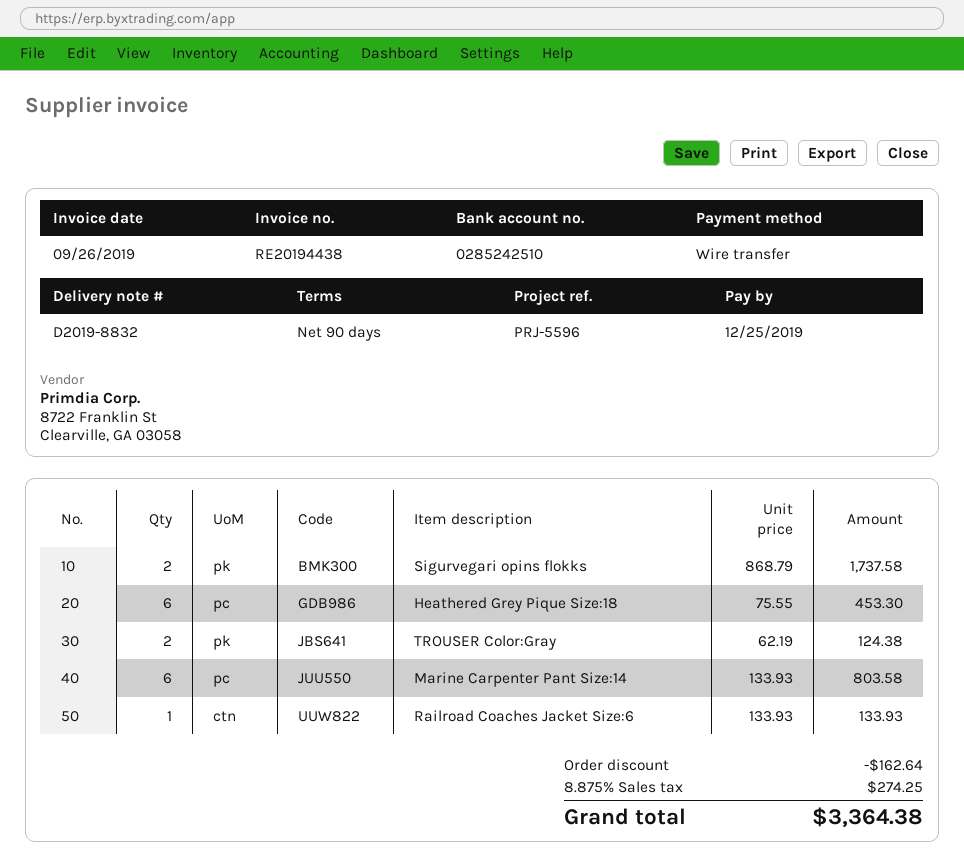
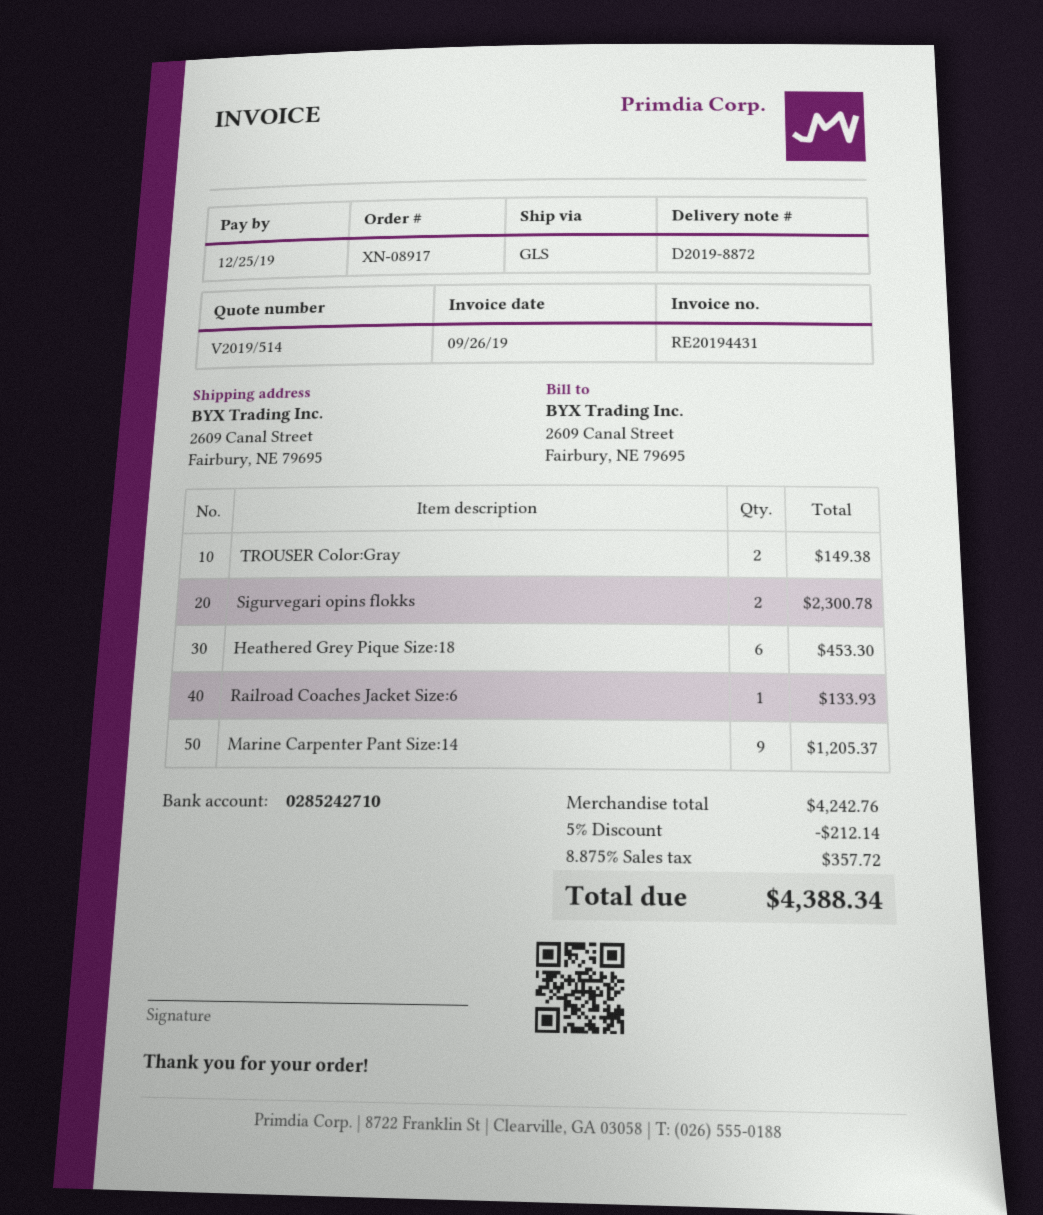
delivery note number: D2019-8832 -> D2019-8872
invoice number: RE20194438 -> RE20194431
bank account: 0285242510 -> 0285242710
Sigurvegari opins flokks: 2 for 1737.58 -> 2 for 2300.78
TROUSER Color:Gray: 2 for 124.38 -> 2 for 149.38
Marine Carpenter Pant Size:14: 6 for 803.58 -> 9 for 1205.37
discount: 162.64 -> 212.14
tax: 8.875% = 274.25 -> 8.875% = 357.72
total: 3364.38 -> 4388.34

